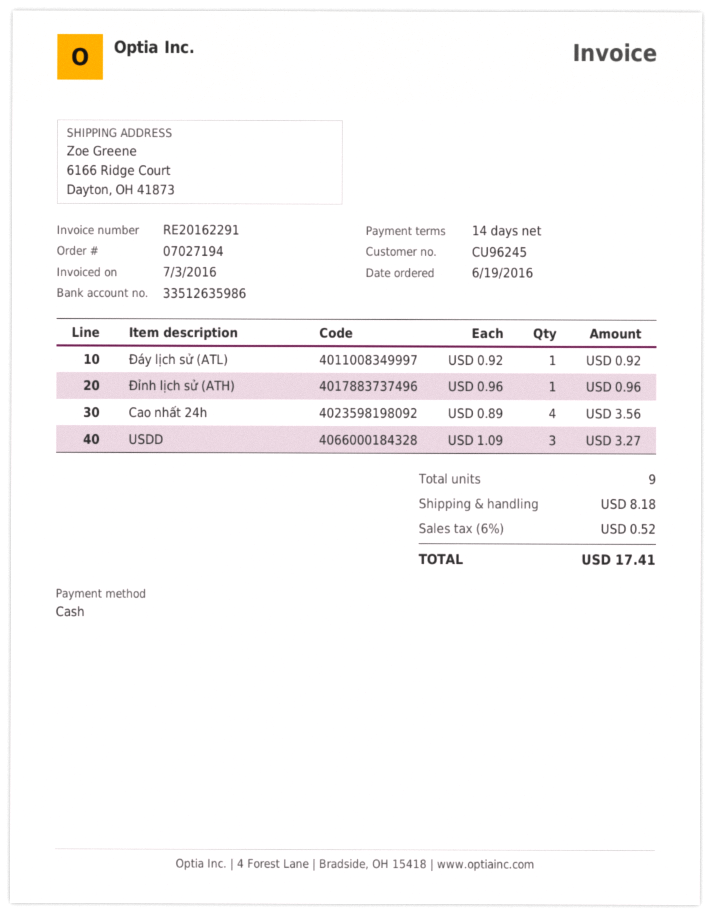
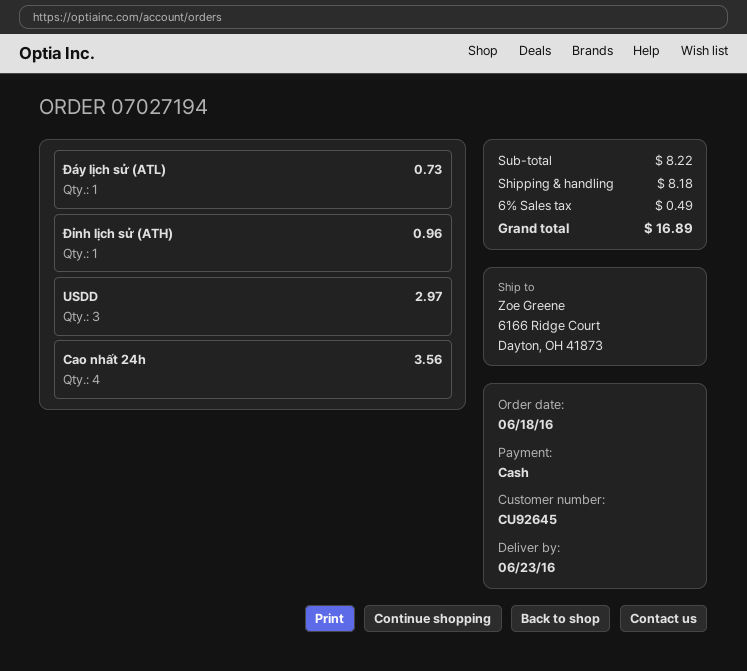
order date: 2016-06-19 -> 2016-06-18
customer number: CU96245 -> CU92645
Đáy lịch sử (ATL): 1 for 0.92 -> 1 for 0.73
USDD: 3 for 3.27 -> 3 for 2.97
tax: 6% = 0.52 -> 6% = 0.49
total: 17.41 -> 16.89

